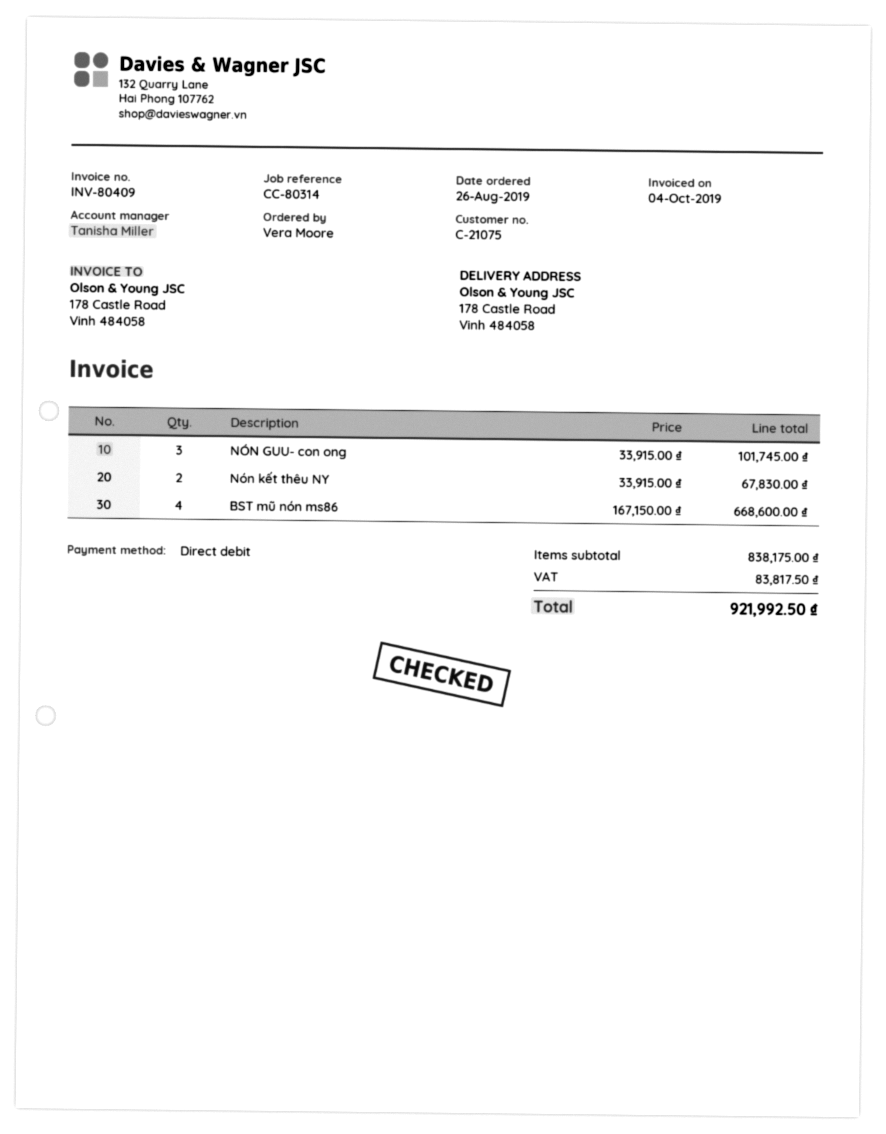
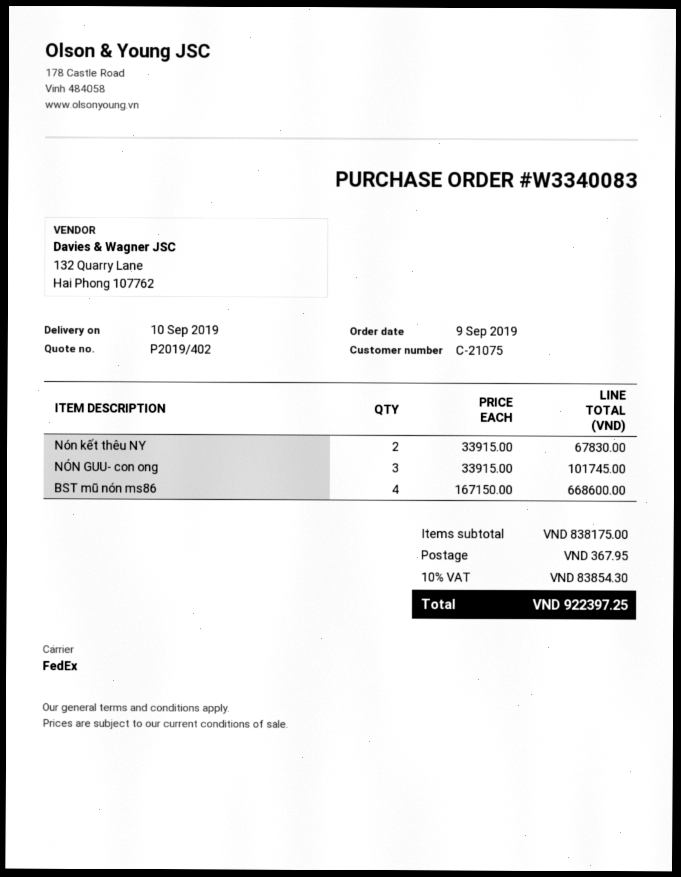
order date: 2019-08-26 -> 2019-09-09
shipping: none -> 367.95
tax: 83817.50 -> 83854.30
total: 921992.50 -> 922397.25

